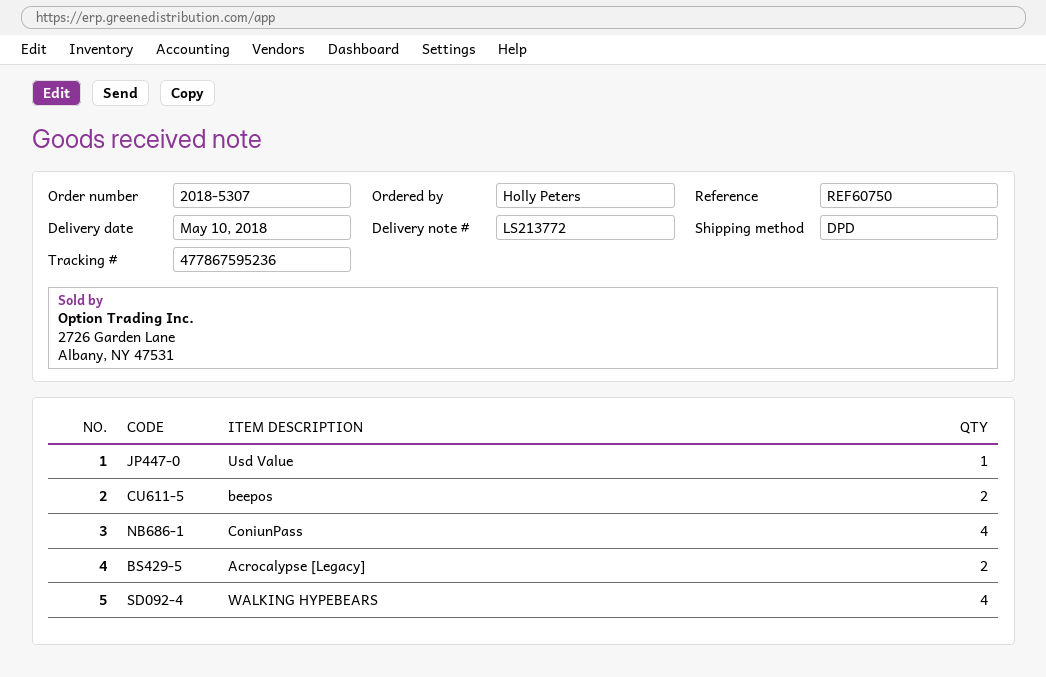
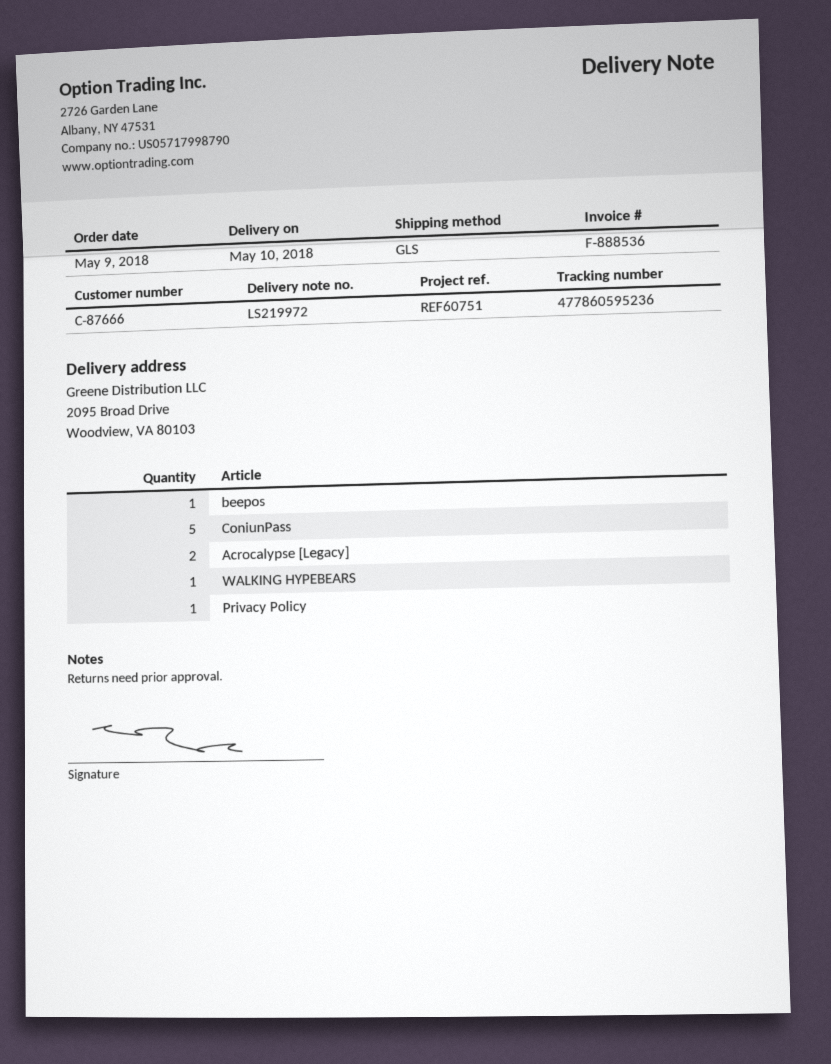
delivery note number: LS213772 -> LS219972
reference: REF60750 -> REF60751
shipping method: DPD -> GLS
tracking number: 477867595236 -> 477860595236
Usd Value: 1 -> none
beepos: 2 -> 1
ConiunPass: 4 -> 5
WALKING HYPEBEARS: 4 -> 1
Privacy Policy: none -> 1

